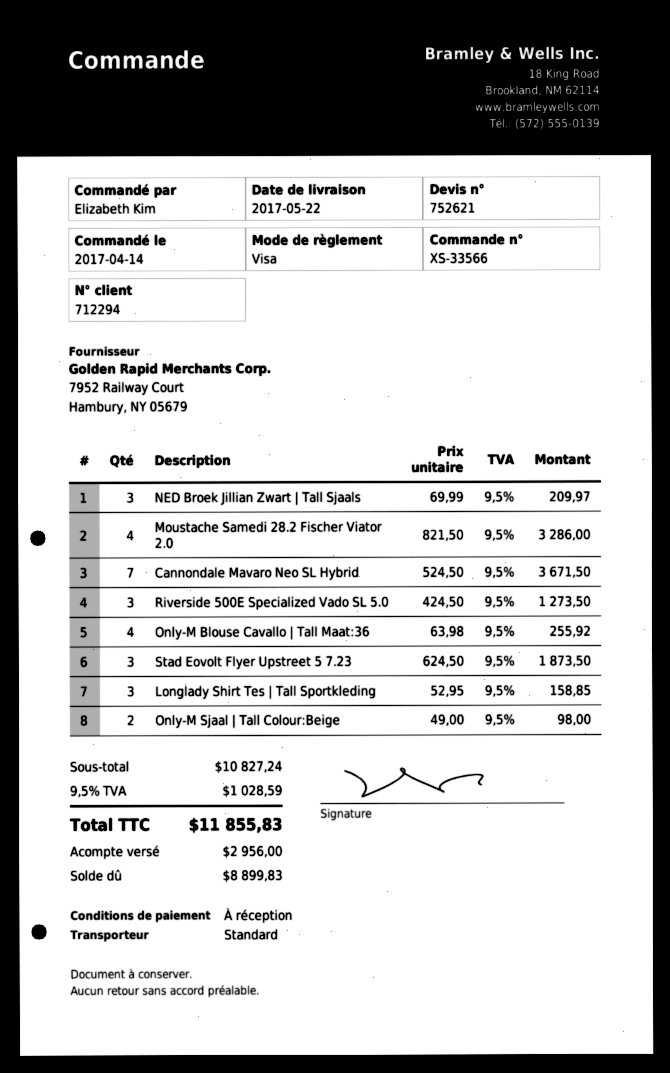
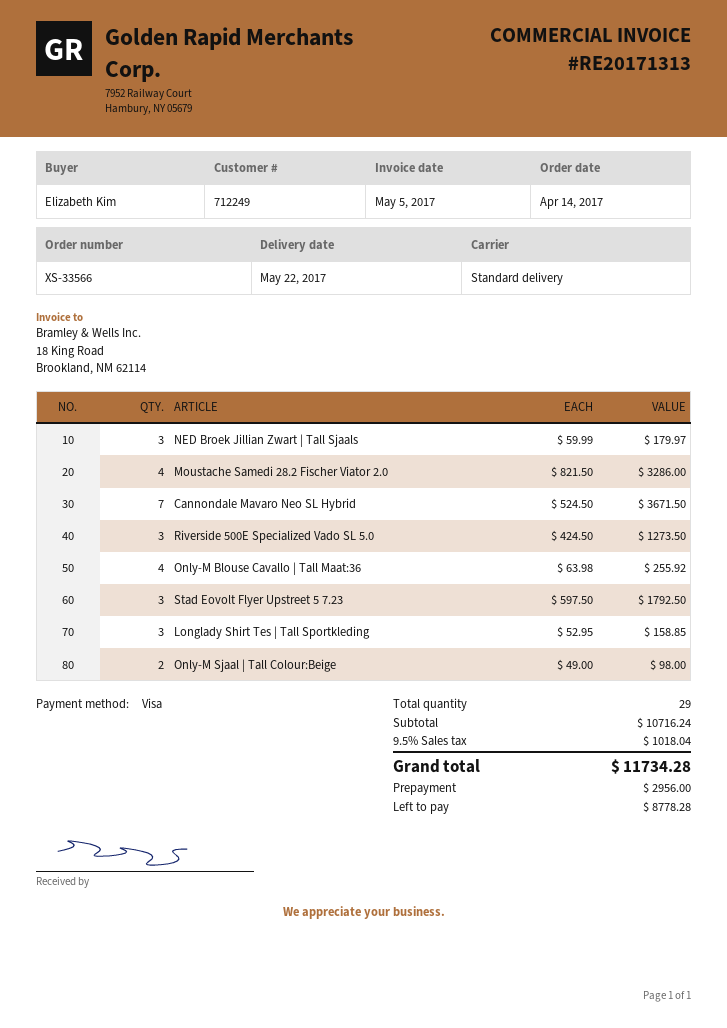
customer number: 712294 -> 712249
NED Broek Jillian Zwart | Tall Sjaals: 3 x 69.99 = 209.97 -> 3 x 59.99 = 179.97
Stad Eovolt Flyer Upstreet 5 7.23: 3 x 624.50 = 1873.50 -> 3 x 597.50 = 1792.50
subtotal: 10827.24 -> 10716.24
tax: 9.5% = 1028.59 -> 9.5% = 1018.04
total: 11855.83 -> 11734.28
balance: 8899.83 -> 8778.28

